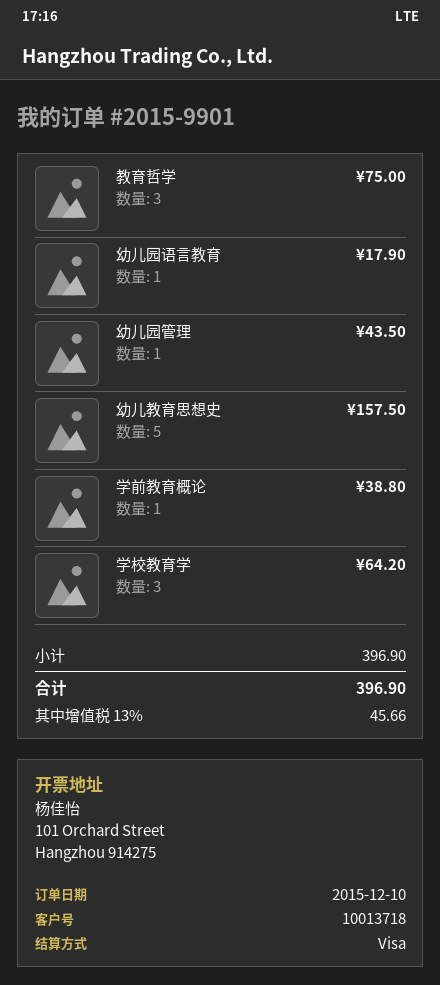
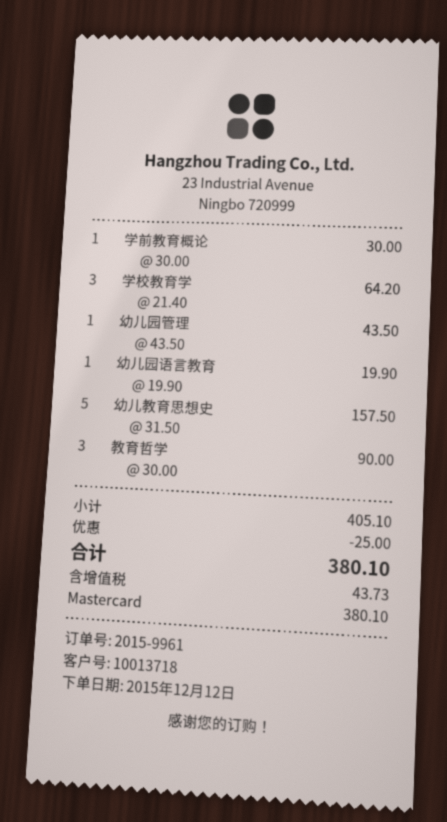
order number: 2015-9901 -> 2015-9961
order date: 2015-12-10 -> 2015-12-12
payment method: Visa -> Mastercard
教育哲学: 3 for 75.00 -> 3 for 90.00
幼儿园语言教育: 1 for 17.90 -> 1 for 19.90
学前教育概论: 1 for 38.80 -> 1 for 30.00
subtotal: 396.90 -> 405.10
discount: none -> 25.00
tax: 45.66 -> 43.73
total: 396.90 -> 380.10

